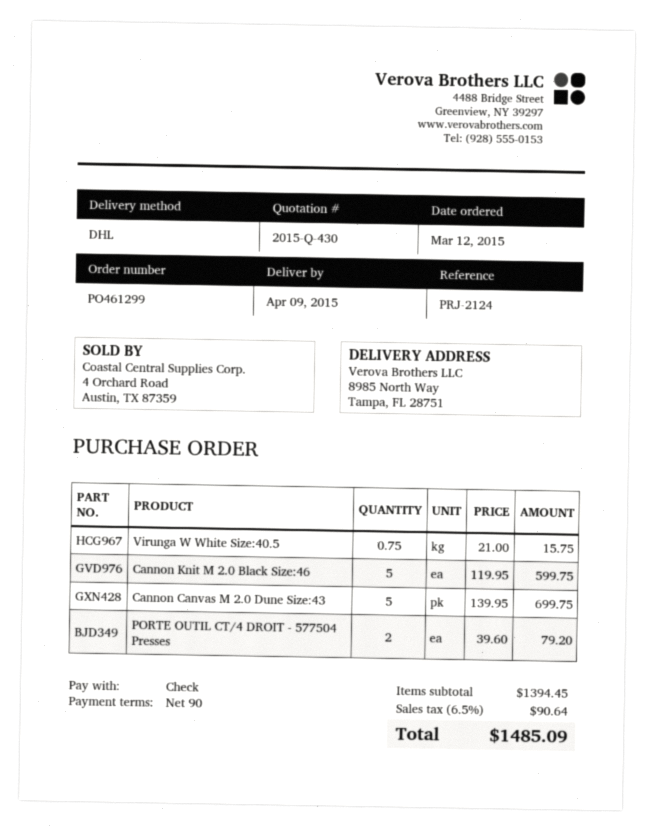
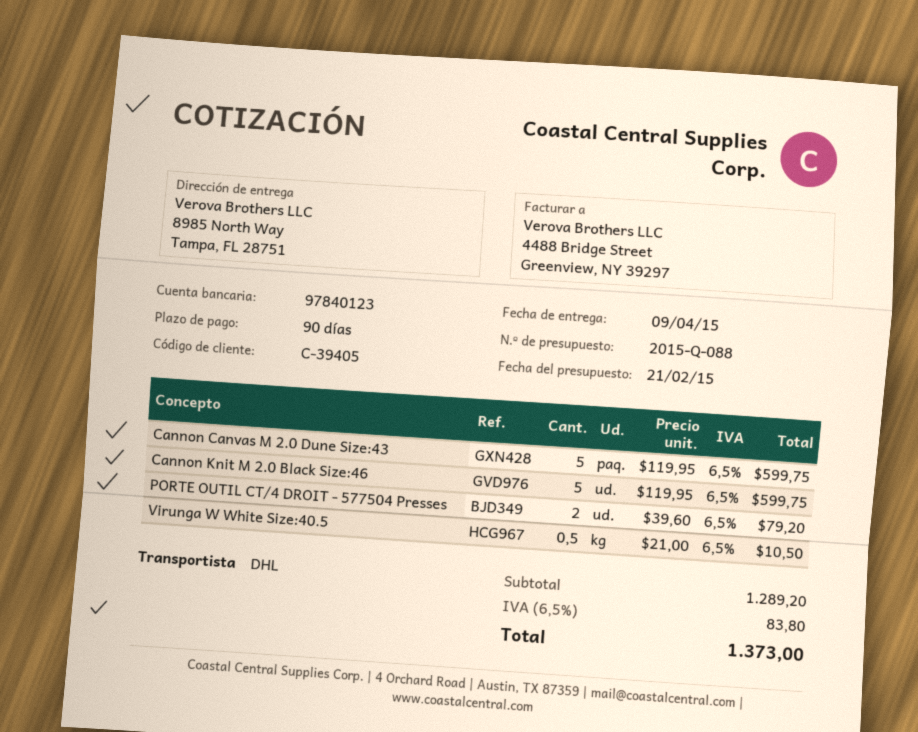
quote number: 2015-Q-430 -> 2015-Q-088
Virunga W White Size:40.5: 0.75 x 21.00 = 15.75 -> 0.5 x 21.00 = 10.50
Cannon Canvas M 2.0 Dune Size:43: 5 x 139.95 = 699.75 -> 5 x 119.95 = 599.75
subtotal: 1394.45 -> 1289.20
tax: 6.5% = 90.64 -> 6.5% = 83.80
total: 1485.09 -> 1373.00

